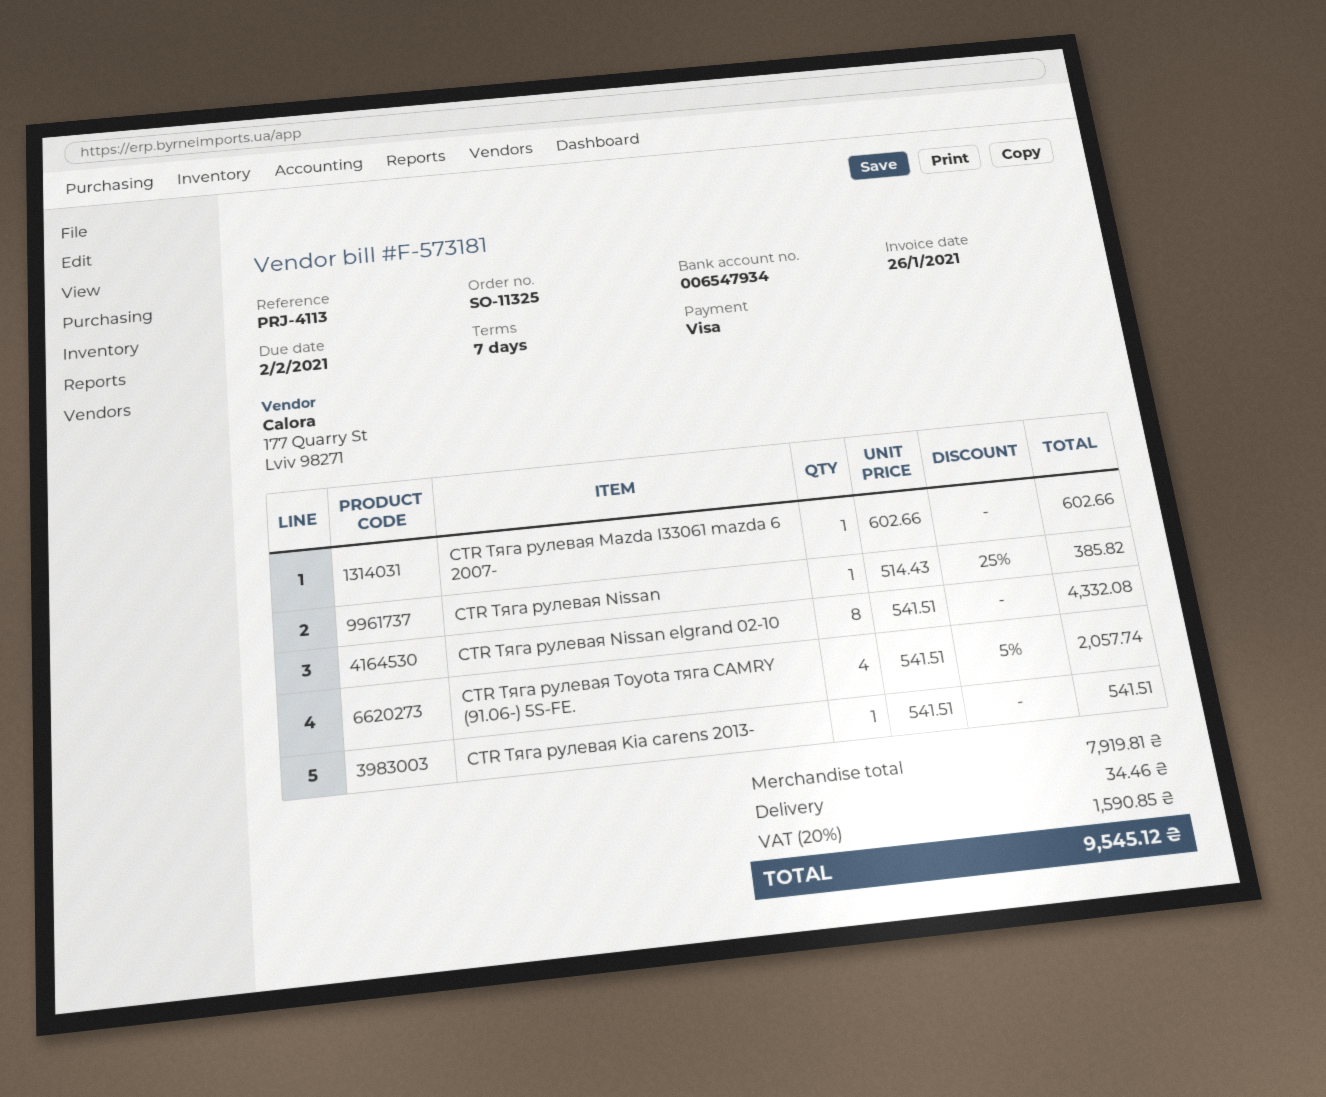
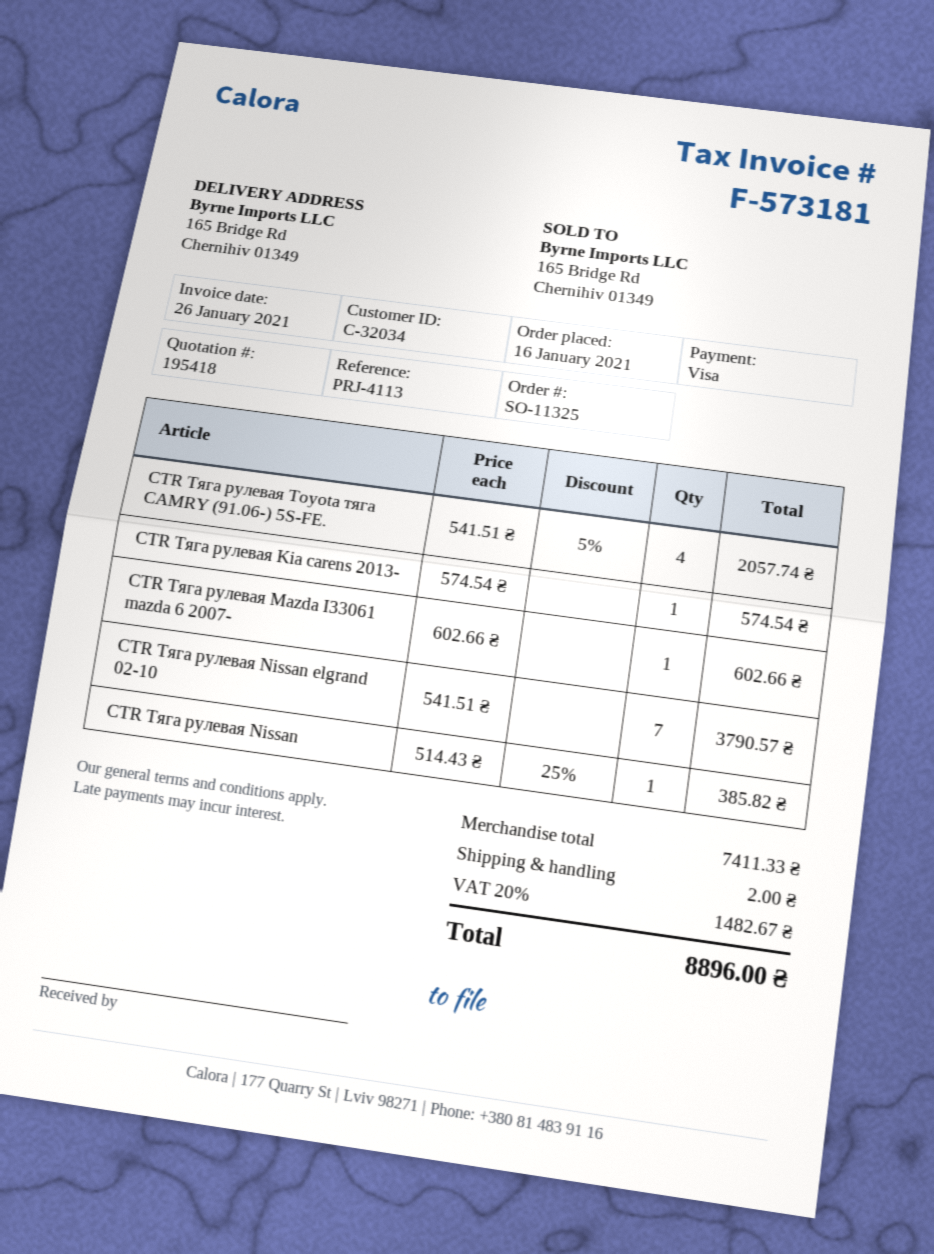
CTR Тяга рулевая Nissan elgrand 02-10: 8 x 541.51 = 4332.08 -> 7 x 541.51 = 3790.57
CTR Тяга рулевая Kia carens 2013-: 1 x 541.51 = 541.51 -> 1 x 574.54 = 574.54
subtotal: 7919.81 -> 7411.33
shipping: 34.46 -> 2.00
tax: 20% = 1590.85 -> 20% = 1482.67
total: 9545.12 -> 8896.00

